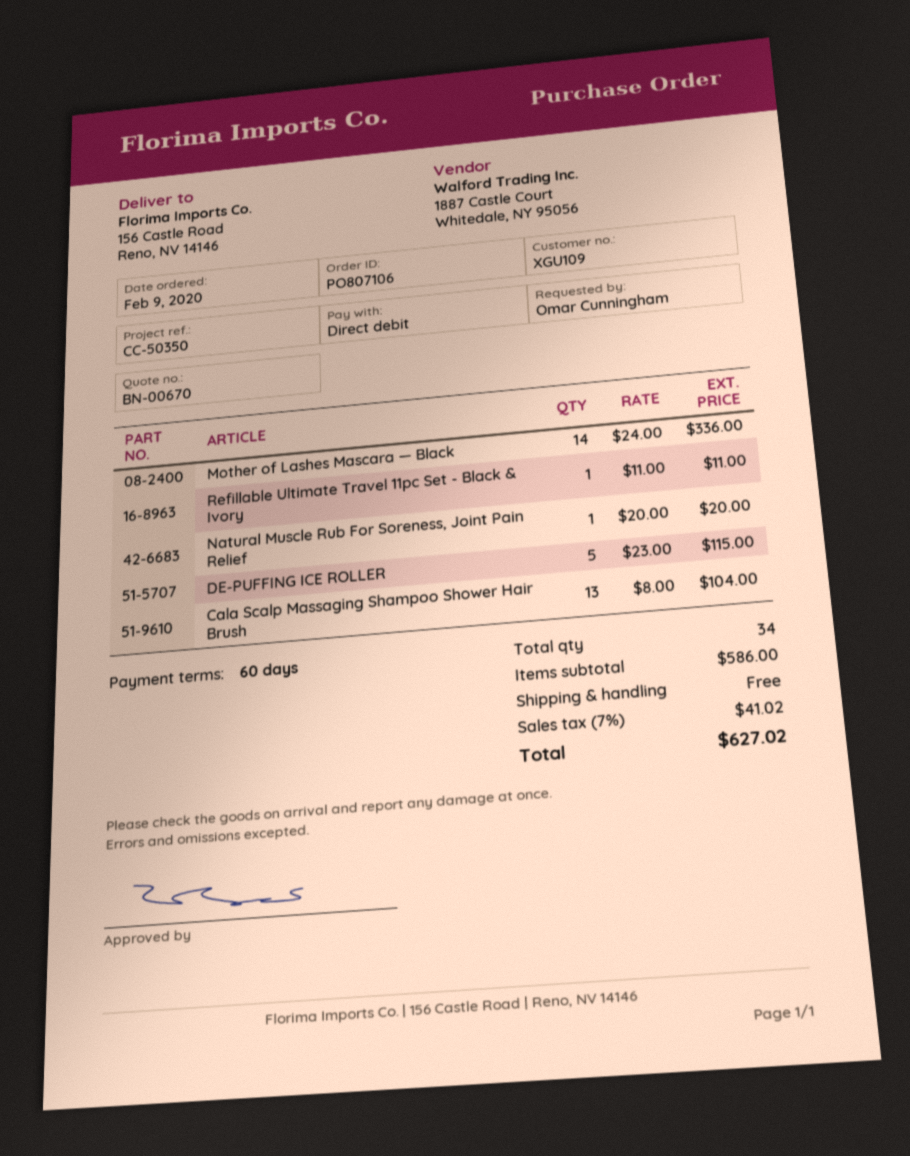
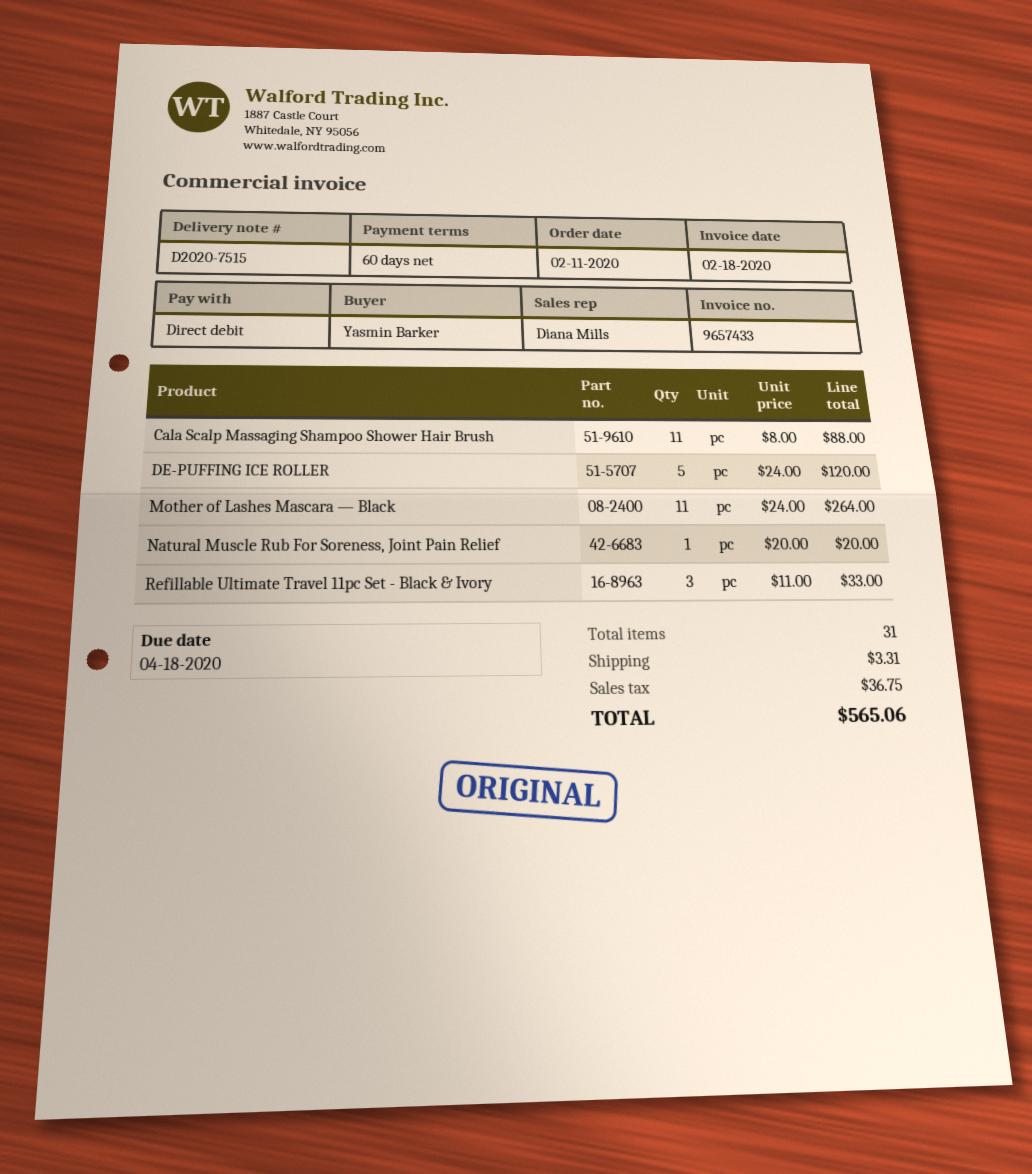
order date: 2020-02-09 -> 2020-02-11
ordered by: Omar Cunningham -> Yasmin Barker
Mother of Lashes Mascara — Black: 14 x 24.00 = 336.00 -> 11 x 24.00 = 264.00
Refillable Ultimate Travel 11pc Set - Black & Ivory: 1 x 11.00 = 11.00 -> 3 x 11.00 = 33.00
DE-PUFFING ICE ROLLER: 5 x 23.00 = 115.00 -> 5 x 24.00 = 120.00
Cala Scalp Massaging Shampoo Shower Hair Brush: 13 x 8.00 = 104.00 -> 11 x 8.00 = 88.00
total quantity: 34 -> 31
shipping: 0.00 -> 3.31
tax: 41.02 -> 36.75
total: 627.02 -> 565.06

